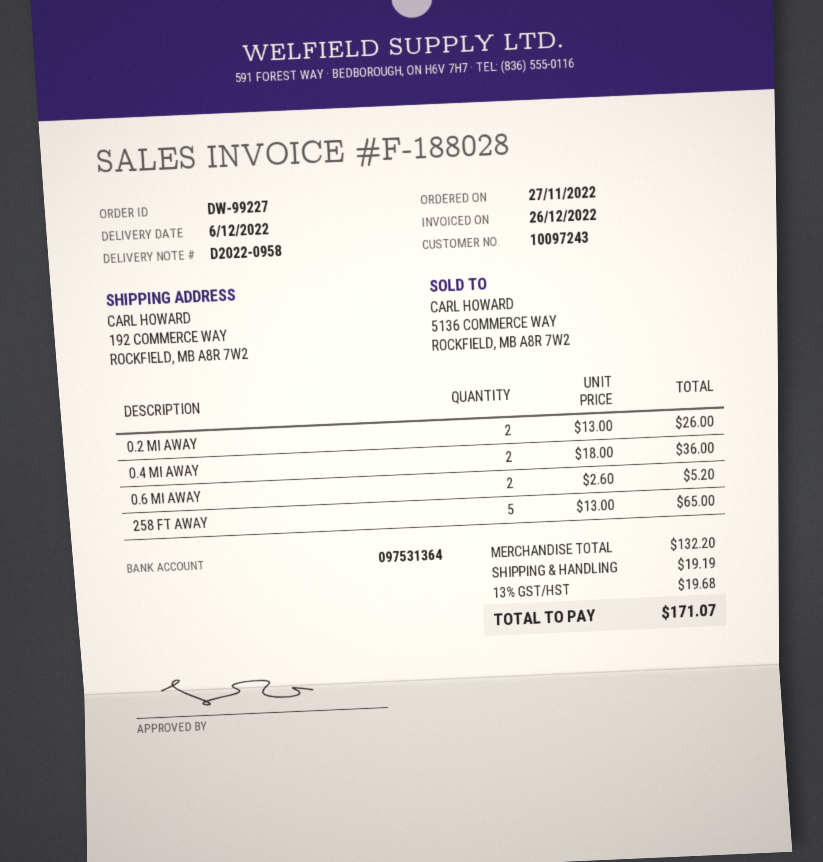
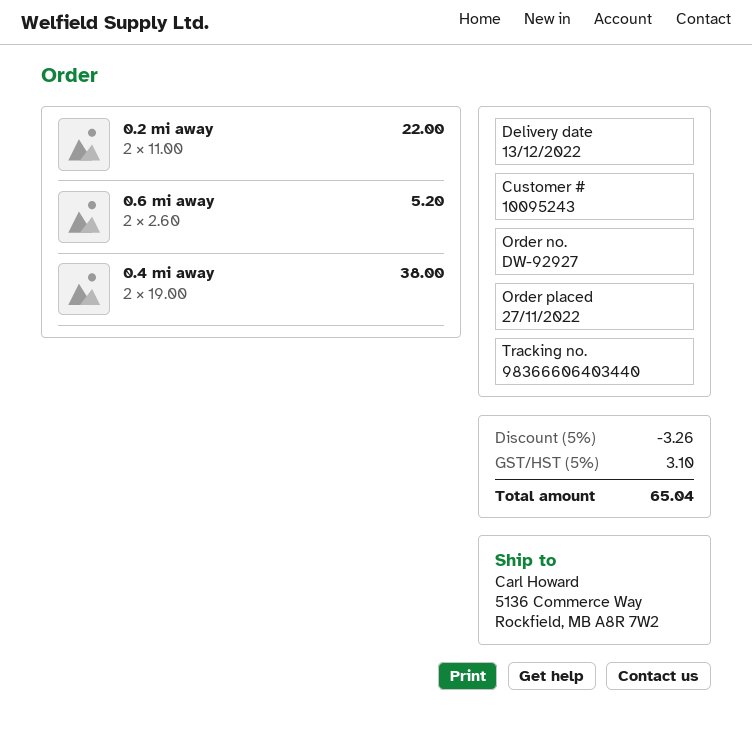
order number: DW-99227 -> DW-92927
delivery date: 2022-12-06 -> 2022-12-13
customer number: 10097243 -> 10095243
ship to: 192 COMMERCE WAY, ROCKFIELD, MB A8R 7W2 -> 5136 Commerce Way, Rockfield, MB A8R 7W2
0.2 MI AWAY: 2 x 13.00 = 26.00 -> 2 x 11.00 = 22.00
0.4 MI AWAY: 2 x 18.00 = 36.00 -> 2 x 19.00 = 38.00
258 FT AWAY: 5 x 13.00 = 65.00 -> none
discount: none -> 5% = 3.26
shipping: 19.19 -> none
tax: 13% = 19.68 -> 5% = 3.10
total: 171.07 -> 65.04

